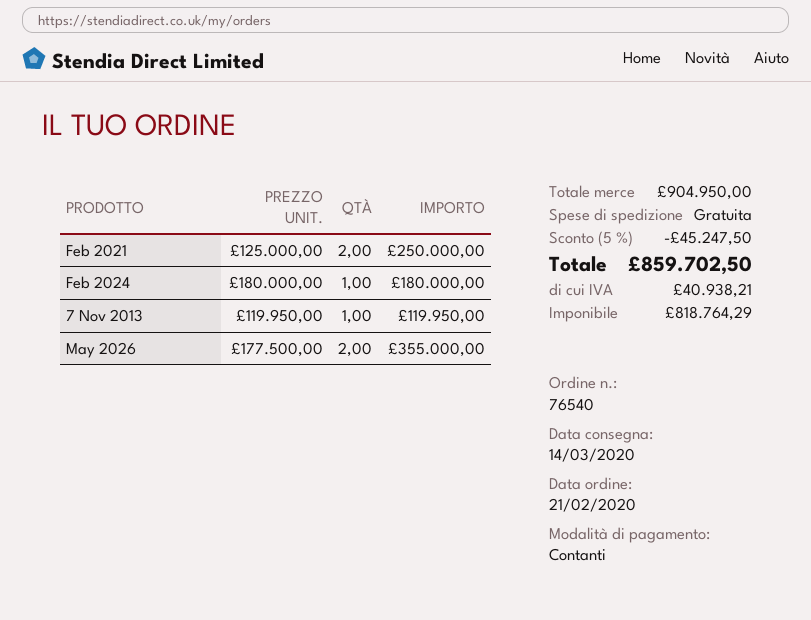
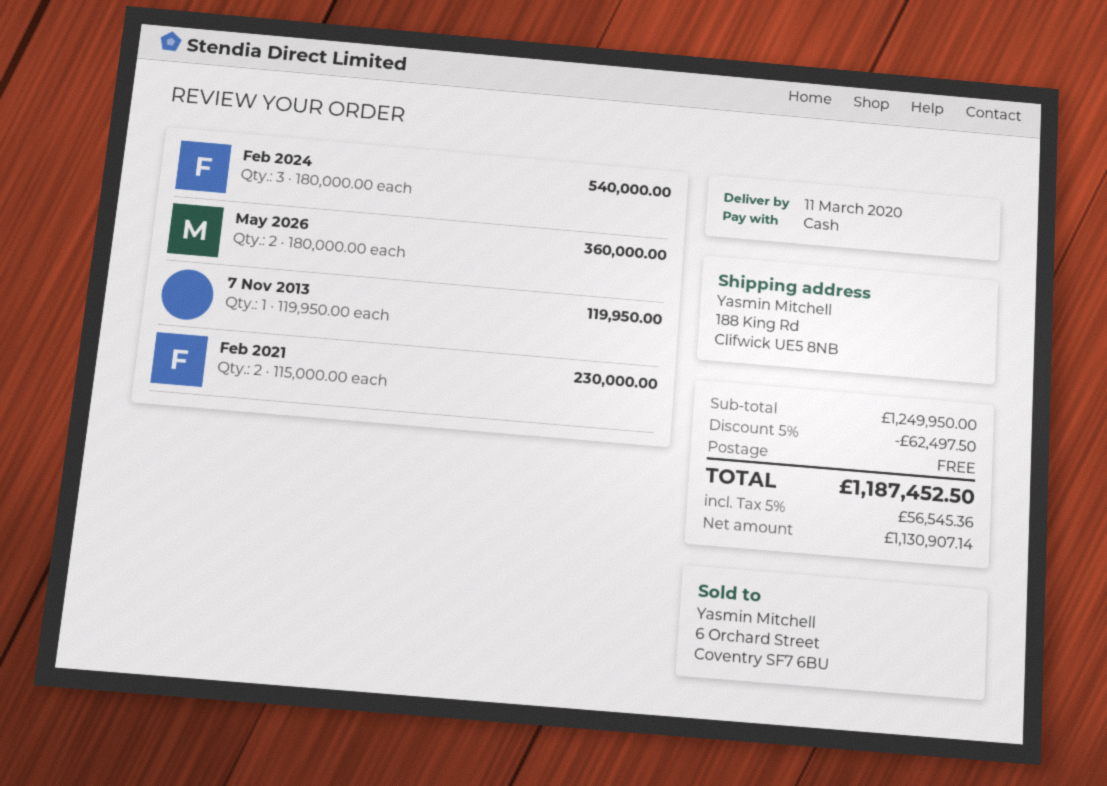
delivery date: 2020-03-14 -> 2020-03-11
Feb 2021: 2 x 125000.00 = 250000.00 -> 2 x 115000.00 = 230000.00
Feb 2024: 1 x 180000.00 = 180000.00 -> 3 x 180000.00 = 540000.00
May 2026: 2 x 177500.00 = 355000.00 -> 2 x 180000.00 = 360000.00
subtotal: 904950.00 -> 1249950.00
discount: 5% = 45247.50 -> 5% = 62497.50
net: 818764.29 -> 1130907.14
tax: 40938.21 -> 56545.36
total: 859702.50 -> 1187452.50

